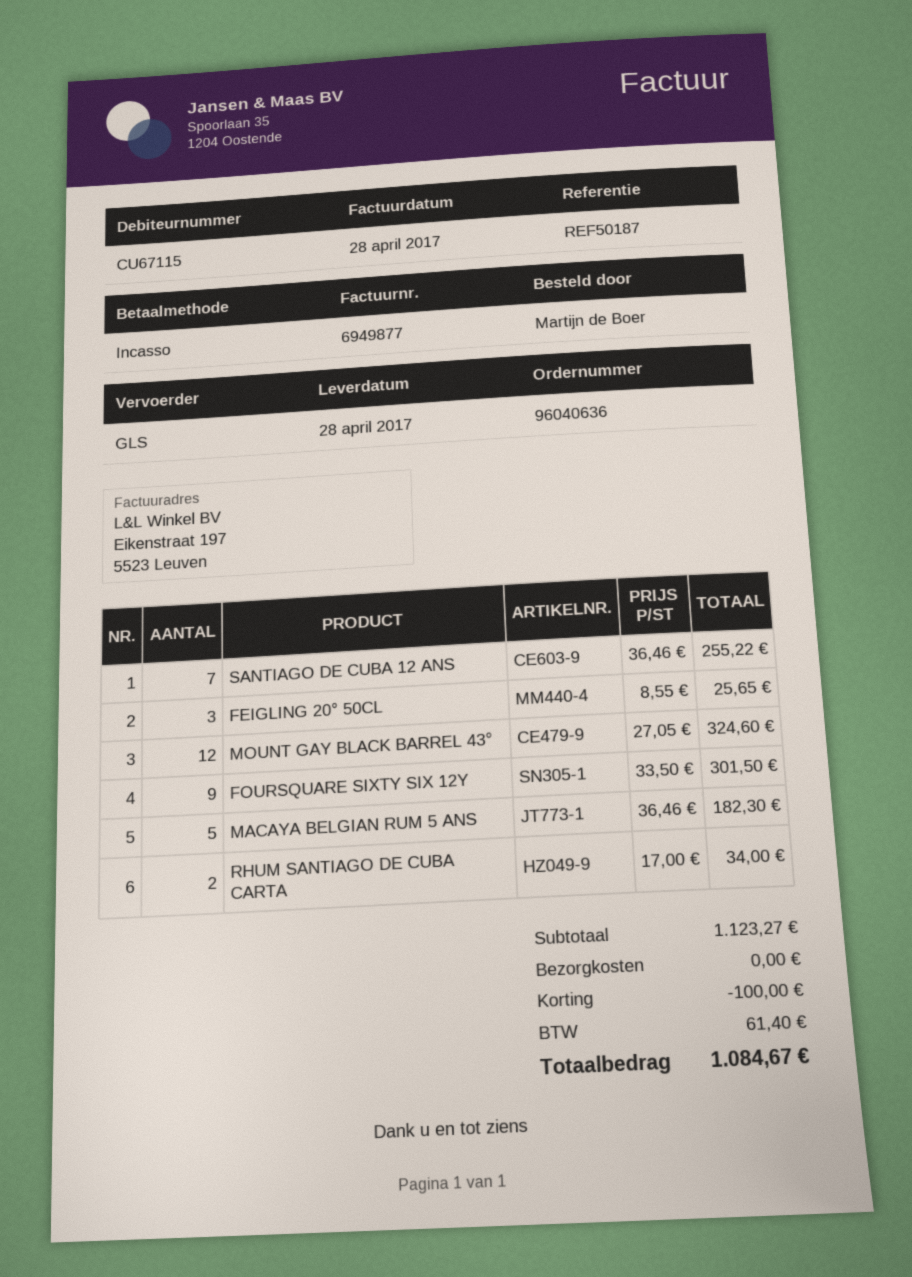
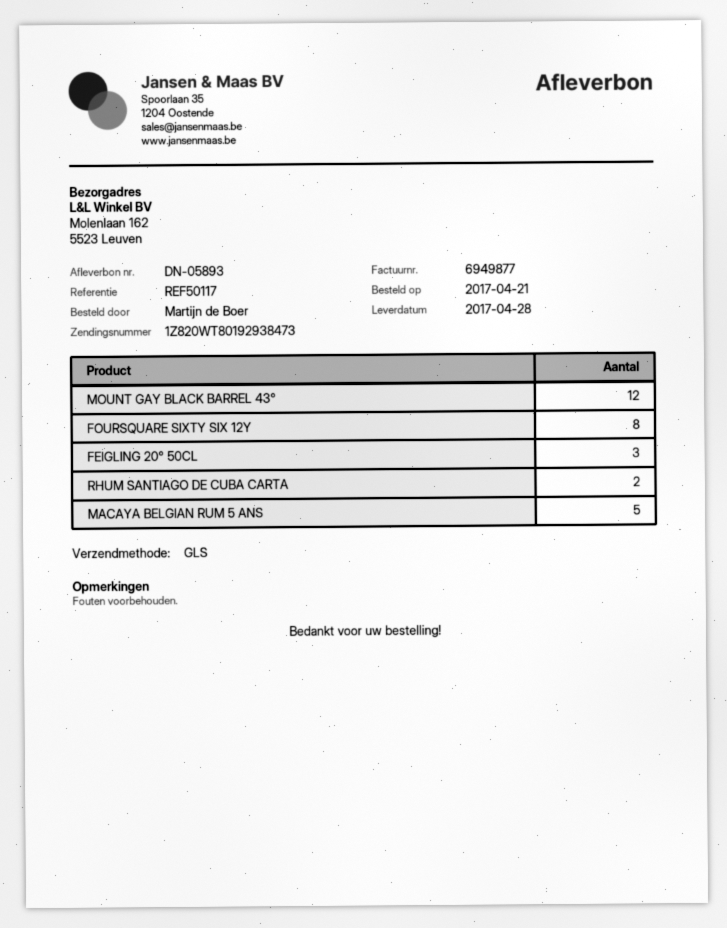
reference: REF50187 -> REF50117
SANTIAGO DE CUBA 12 ANS: 7 -> none
FOURSQUARE SIXTY SIX 12Y: 9 -> 8

